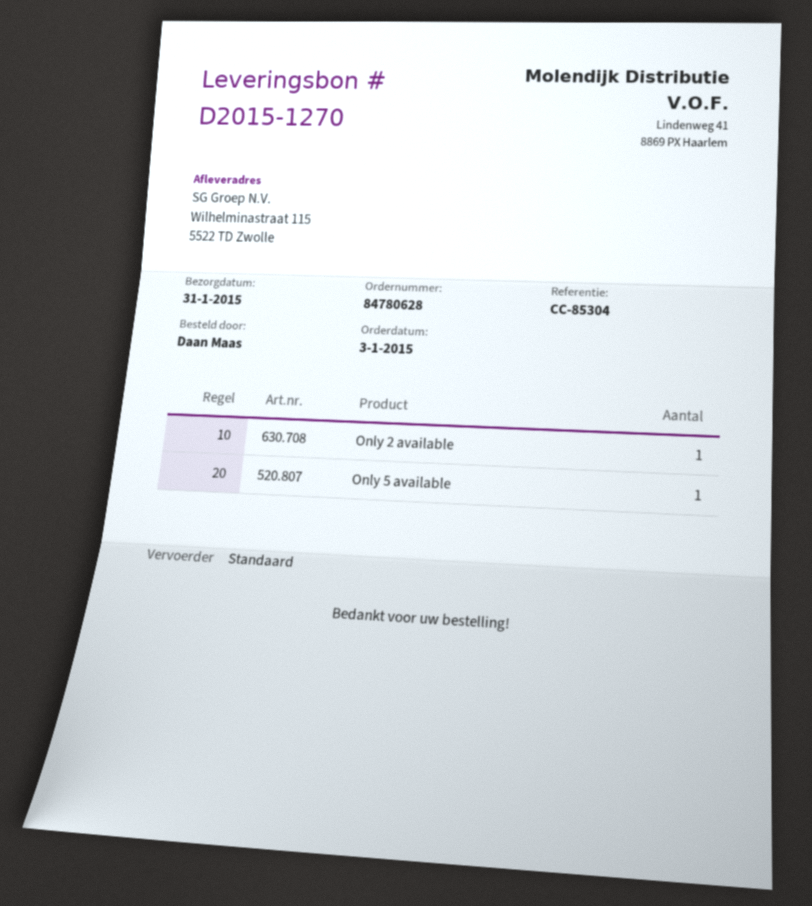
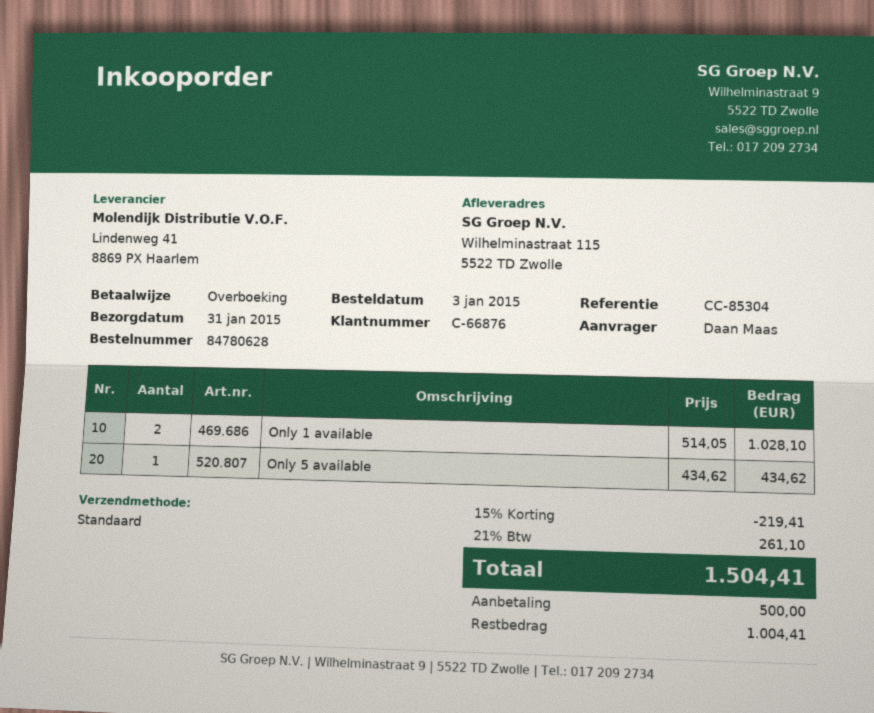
Only 2 available: 1 -> none
Only 1 available: none -> 2

